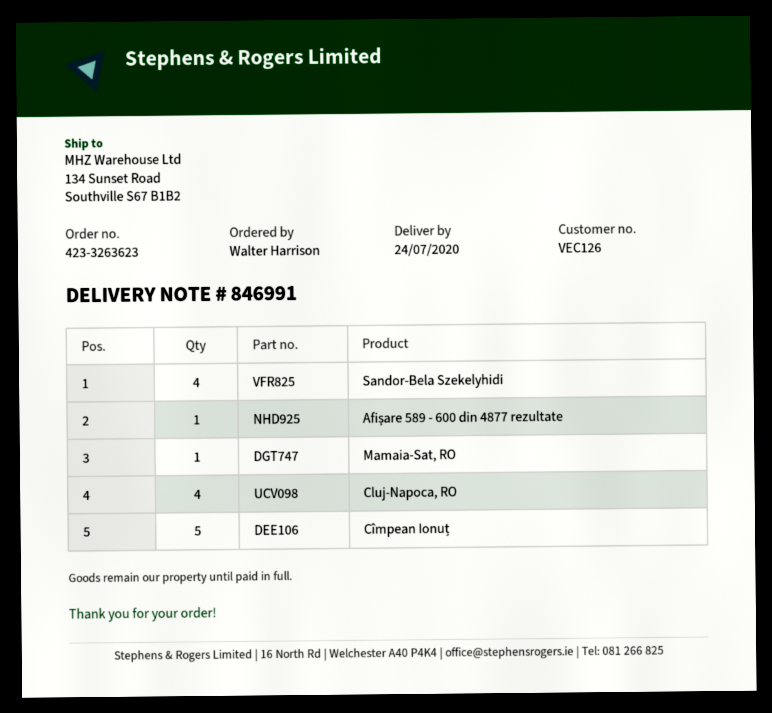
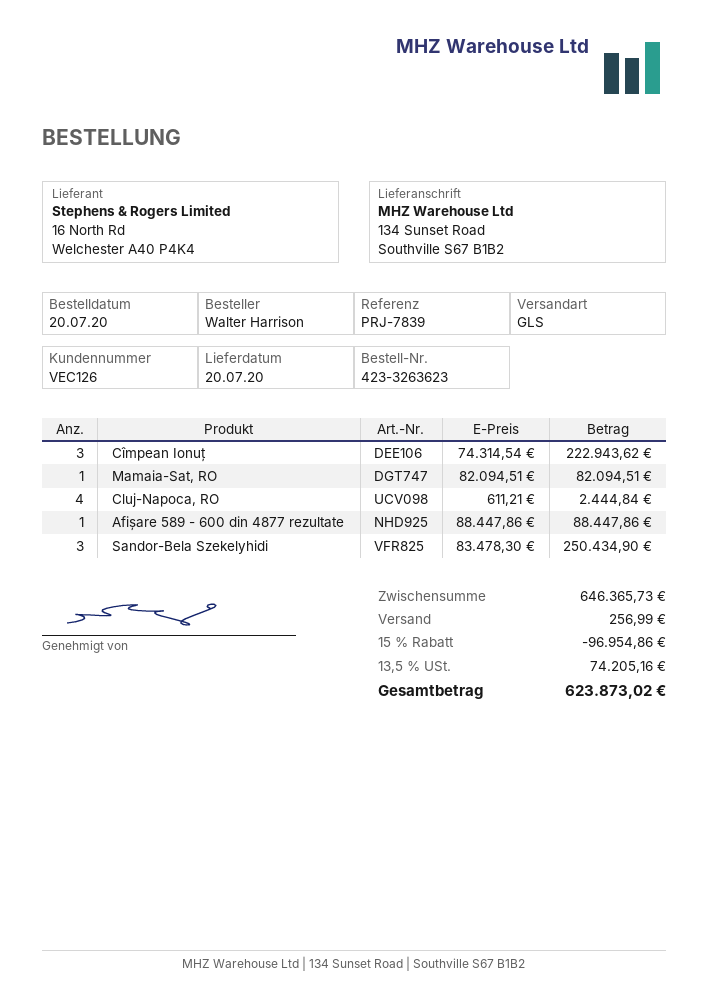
delivery date: 2020-07-24 -> 2020-07-20
Sandor-Bela Szekelyhidi: 4 -> 3
Cîmpean Ionuț: 5 -> 3

